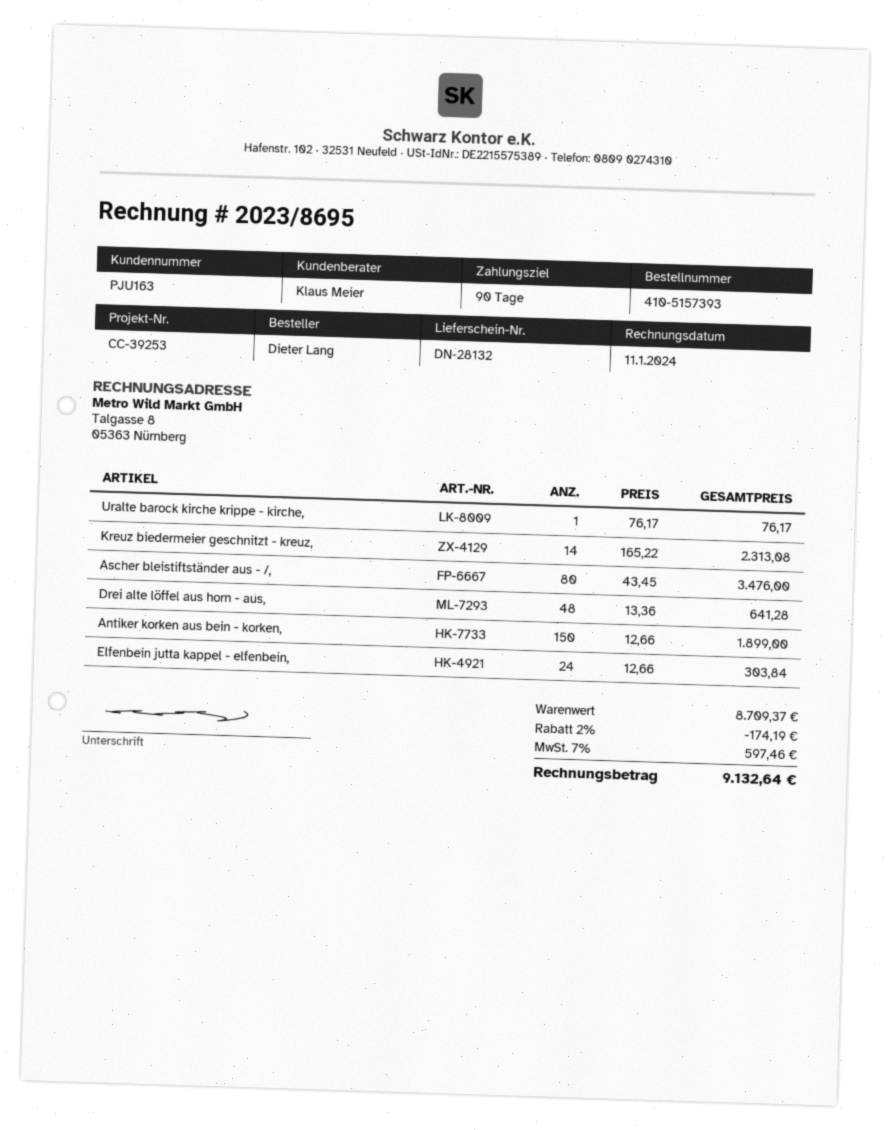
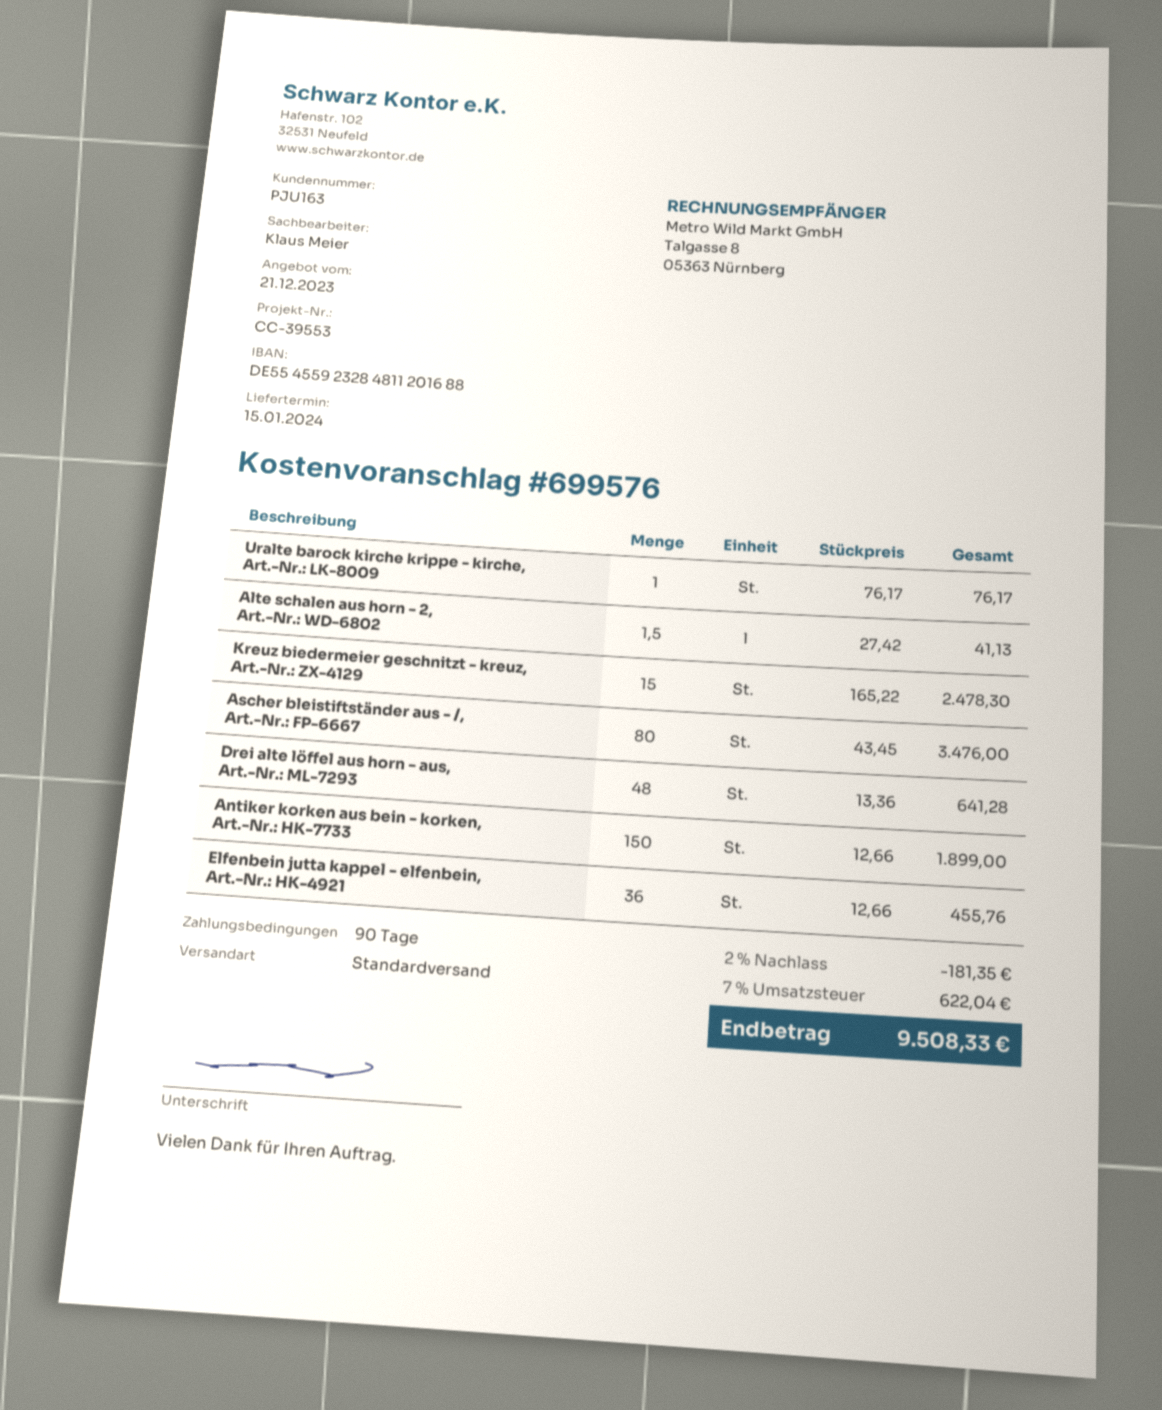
reference: CC-39253 -> CC-39553
Kreuz biedermeier geschnitzt - kreuz,: 14 x 165.22 = 2313.08 -> 15 x 165.22 = 2478.30
Elfenbein jutta kappel - elfenbein,: 24 x 12.66 = 303.84 -> 36 x 12.66 = 455.76
Alte schalen aus horn - 2,: none -> 1.5 x 27.42 = 41.13
discount: 2% = 174.19 -> 2% = 181.35
tax: 7% = 597.46 -> 7% = 622.04
total: 9132.64 -> 9508.33

